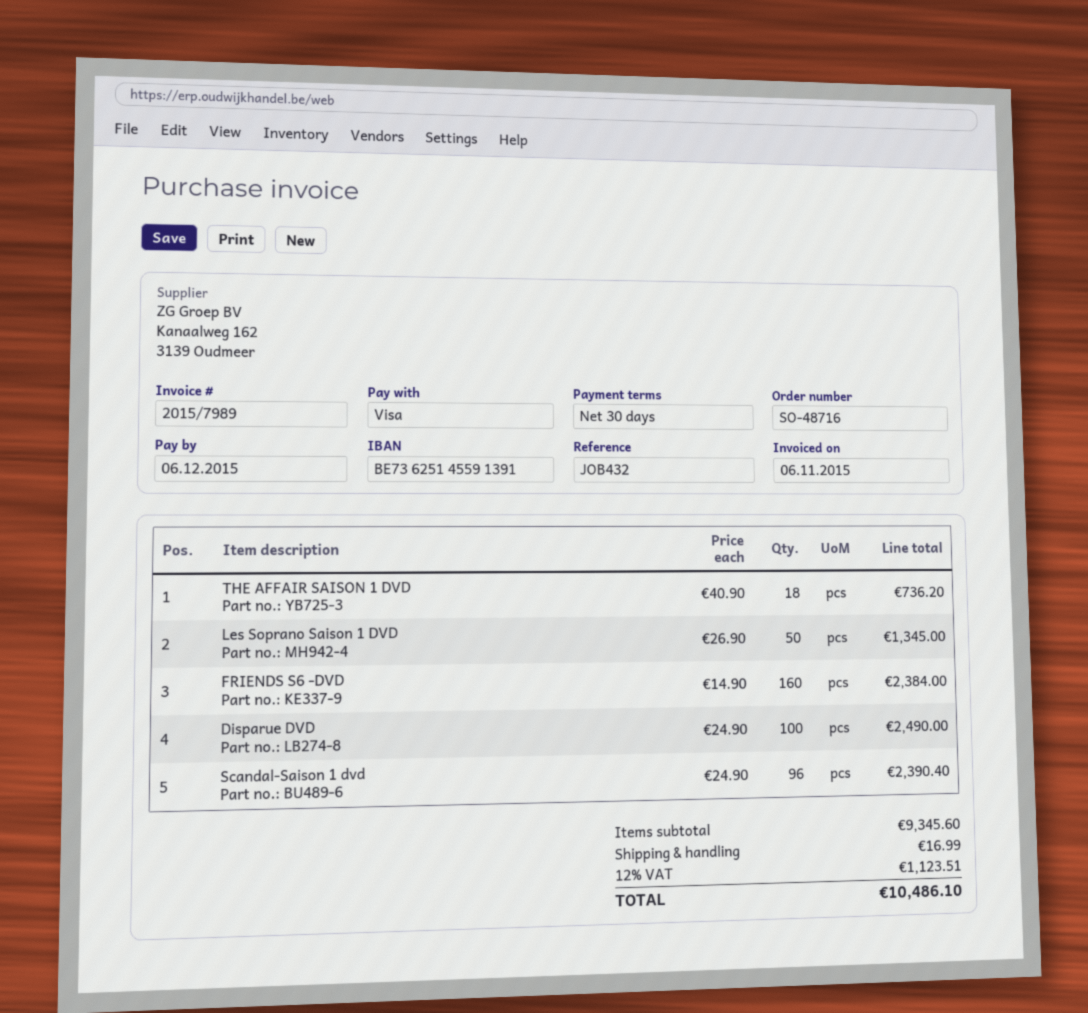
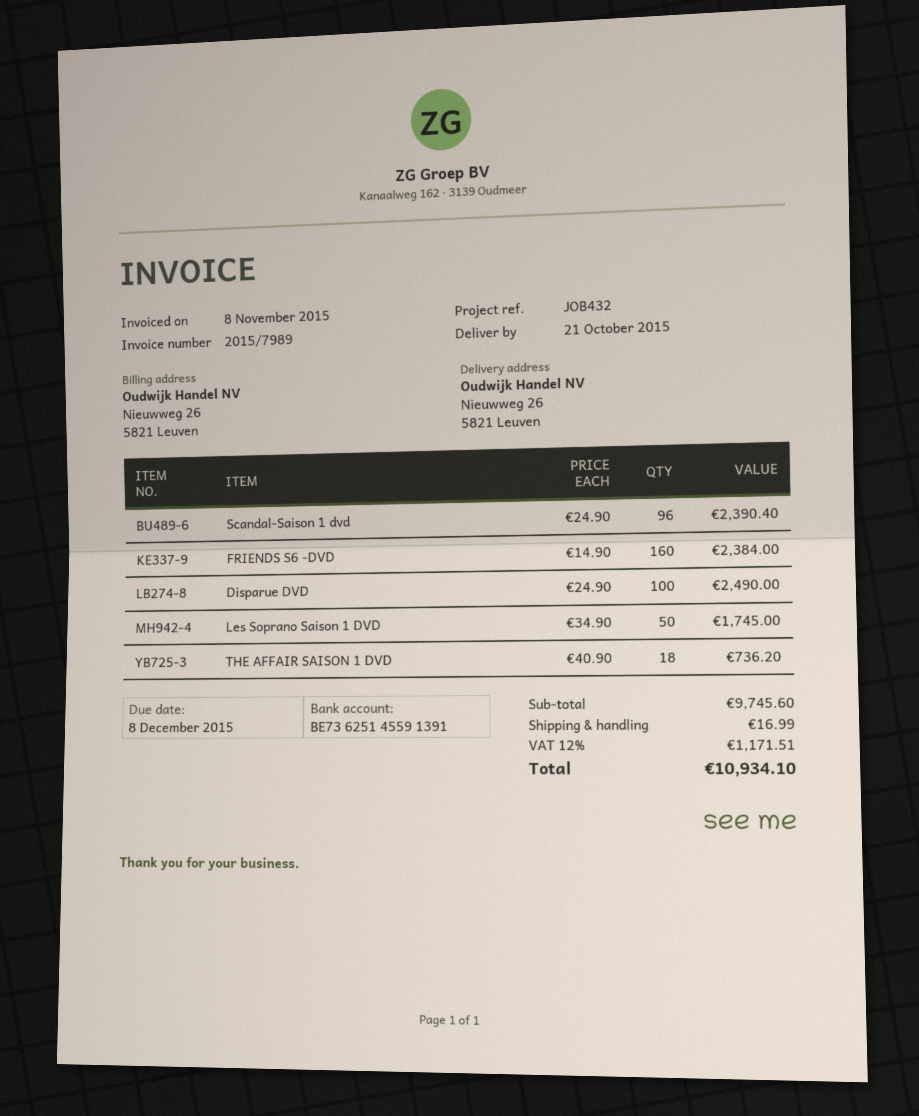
invoice date: 2015-11-06 -> 2015-11-08
due date: 2015-12-06 -> 2015-12-08
Les Soprano Saison 1 DVD: 50 x 26.90 = 1345.00 -> 50 x 34.90 = 1745.00
subtotal: 9345.60 -> 9745.60
tax: 12% = 1123.51 -> 12% = 1171.51
total: 10486.10 -> 10934.10

